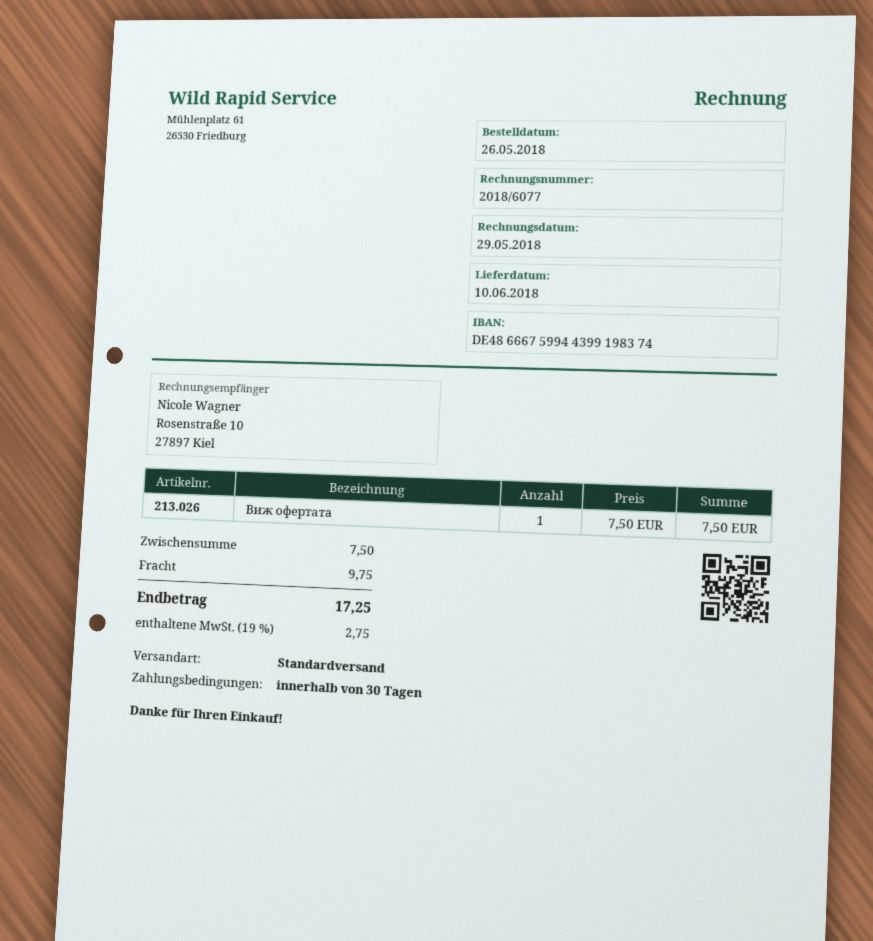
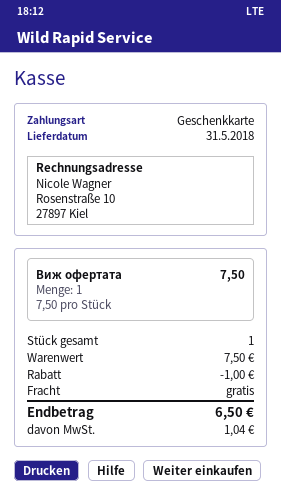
delivery date: 2018-06-10 -> 2018-05-31
discount: none -> 1.00
shipping: 9.75 -> 0.00
tax: 2.75 -> 1.04
total: 17.25 -> 6.50

